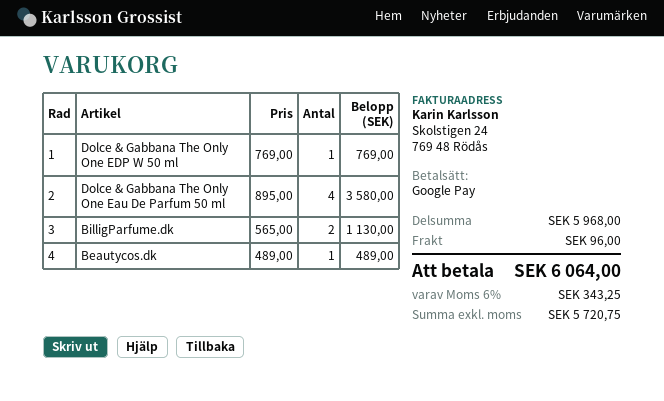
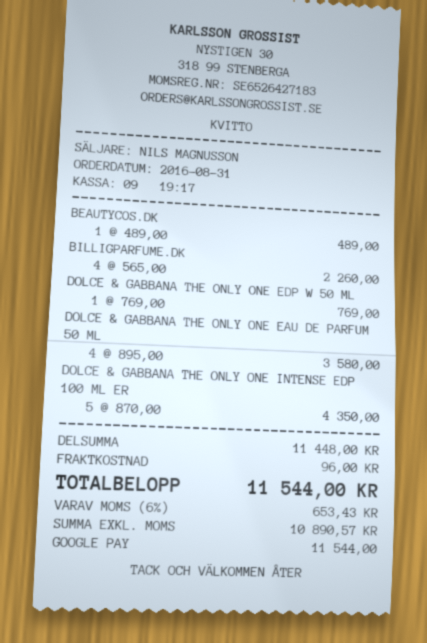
BilligParfume.dk: 2 x 565.00 = 1130.00 -> 4 x 565.00 = 2260.00
DOLCE & GABBANA THE ONLY ONE INTENSE EDP 100 ML ER: none -> 5 x 870.00 = 4350.00
subtotal: 5968.00 -> 11448.00
net: 5720.75 -> 10890.57
tax: 6% = 343.25 -> 6% = 653.43
total: 6064.00 -> 11544.00

